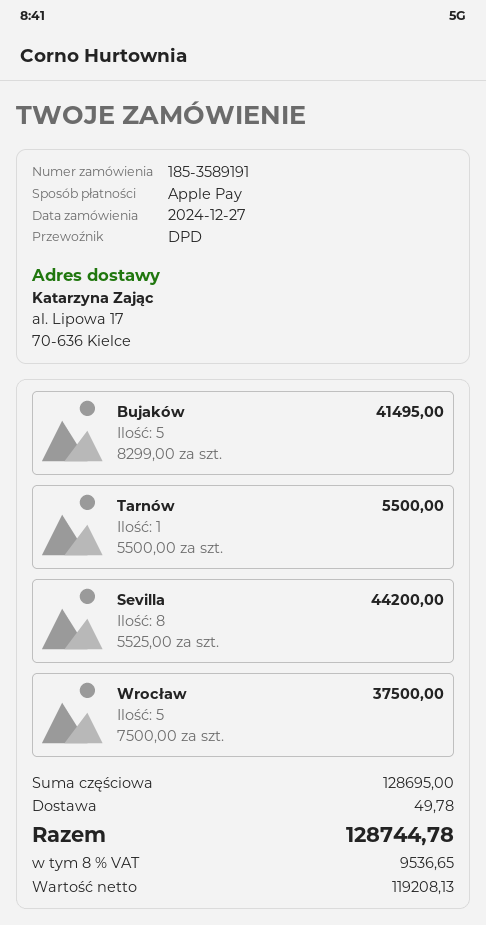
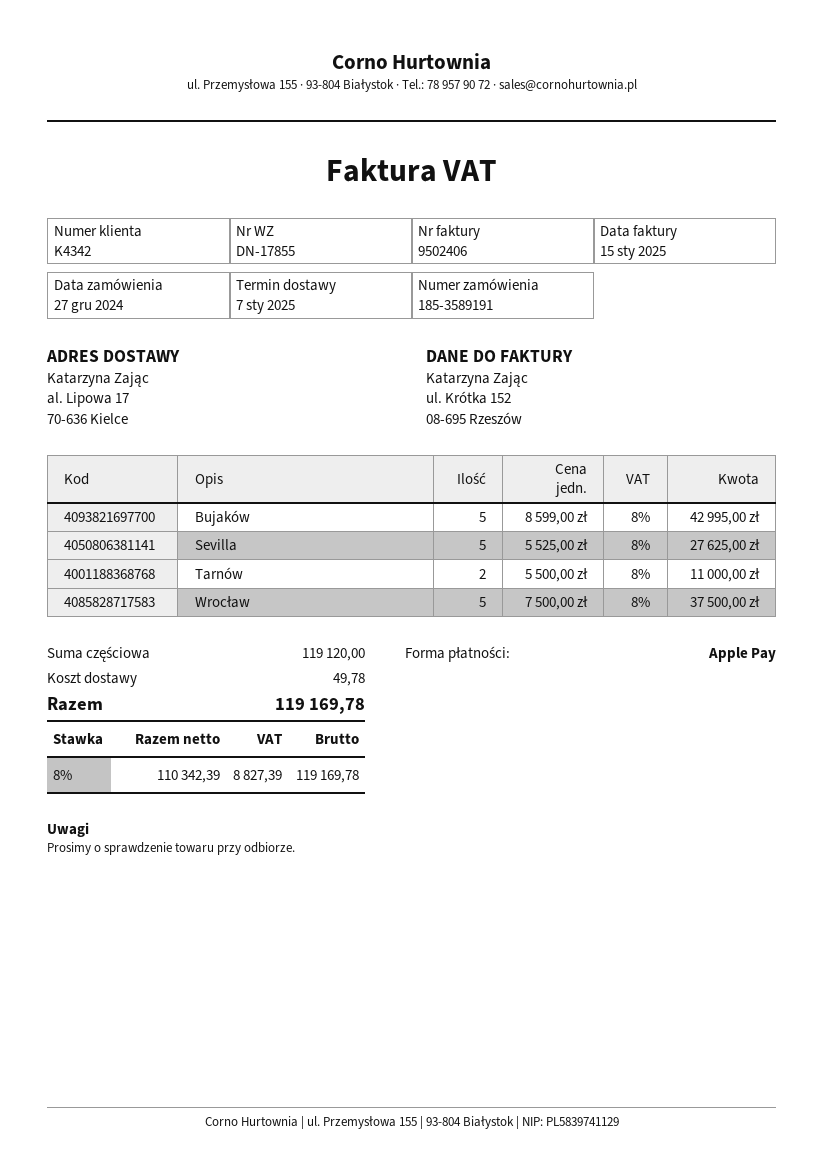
Bujaków: 5 x 8299.00 = 41495.00 -> 5 x 8599.00 = 42995.00
Tarnów: 1 x 5500.00 = 5500.00 -> 2 x 5500.00 = 11000.00
Sevilla: 8 x 5525.00 = 44200.00 -> 5 x 5525.00 = 27625.00
subtotal: 128695.00 -> 119120.00
net: 119208.13 -> 110342.39
tax: 8% = 9536.65 -> 8% = 8827.39
total: 128744.78 -> 119169.78

